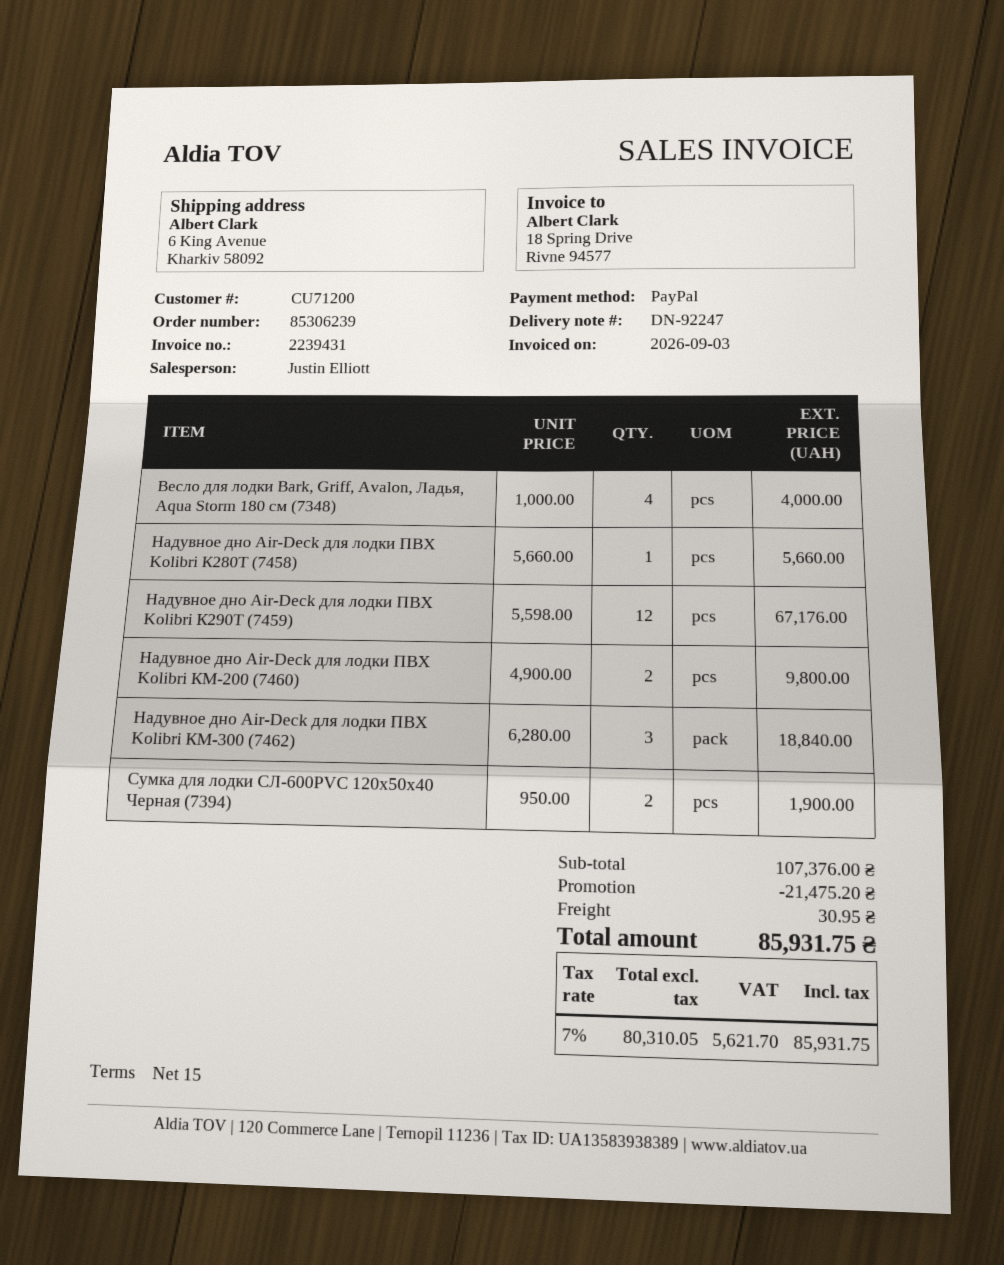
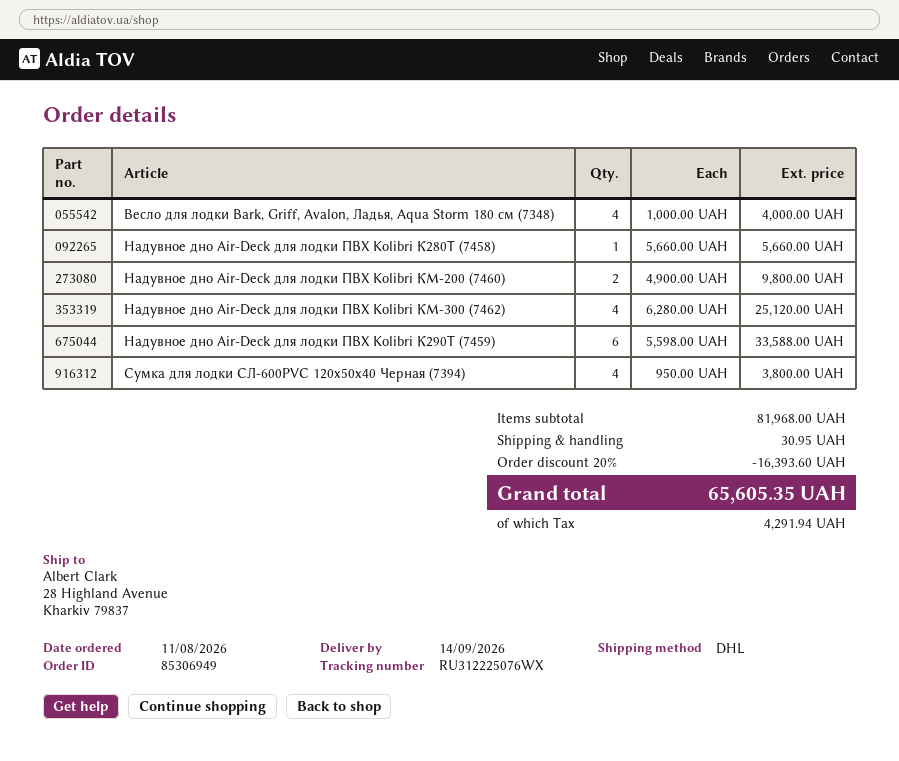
order number: 85306239 -> 85306949
ship to: 6 King Avenue, Kharkiv 58092 -> 28 Highland Avenue, Kharkiv 79837
Надувное дно Air-Deck для лодки ПВХ Kolibri К290Т (7459): 12 x 5598.00 = 67176.00 -> 6 x 5598.00 = 33588.00
Надувное дно Air-Deck для лодки ПВХ Kolibri КМ-300 (7462): 3 x 6280.00 = 18840.00 -> 4 x 6280.00 = 25120.00
Сумка для лодки СЛ-600PVC 120х50х40 Черная (7394): 2 x 950.00 = 1900.00 -> 4 x 950.00 = 3800.00
subtotal: 107376.00 -> 81968.00
discount: 21475.20 -> 16393.60
tax: 5621.70 -> 4291.94
total: 85931.75 -> 65605.35

